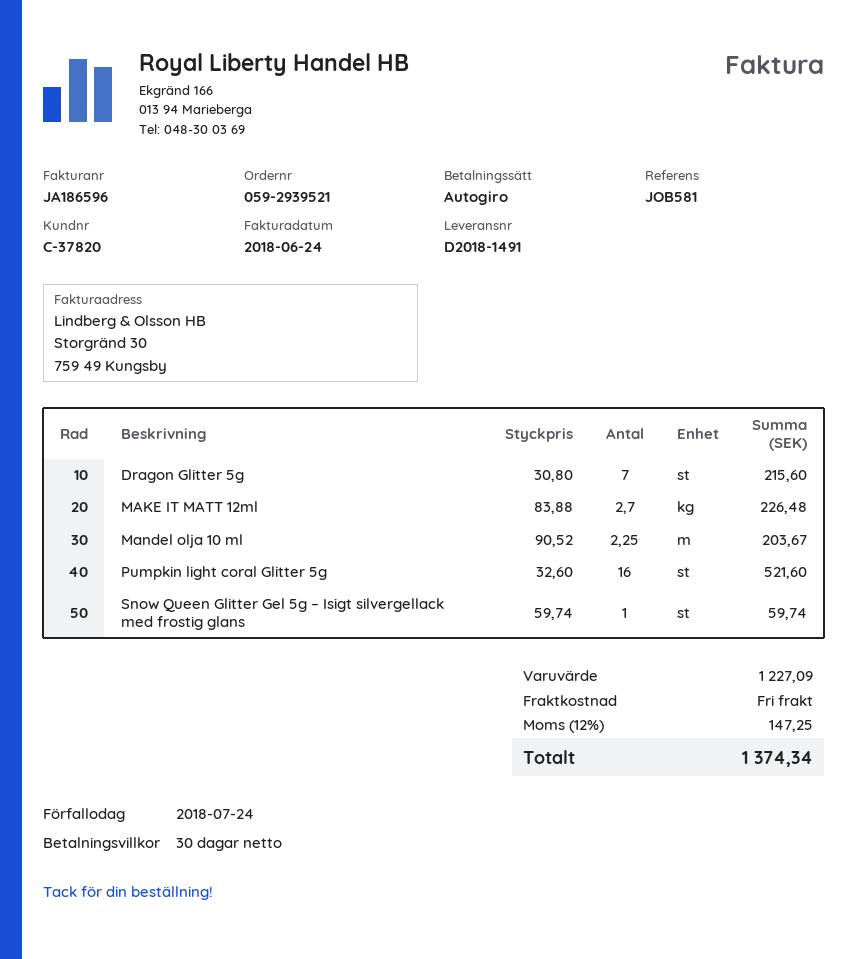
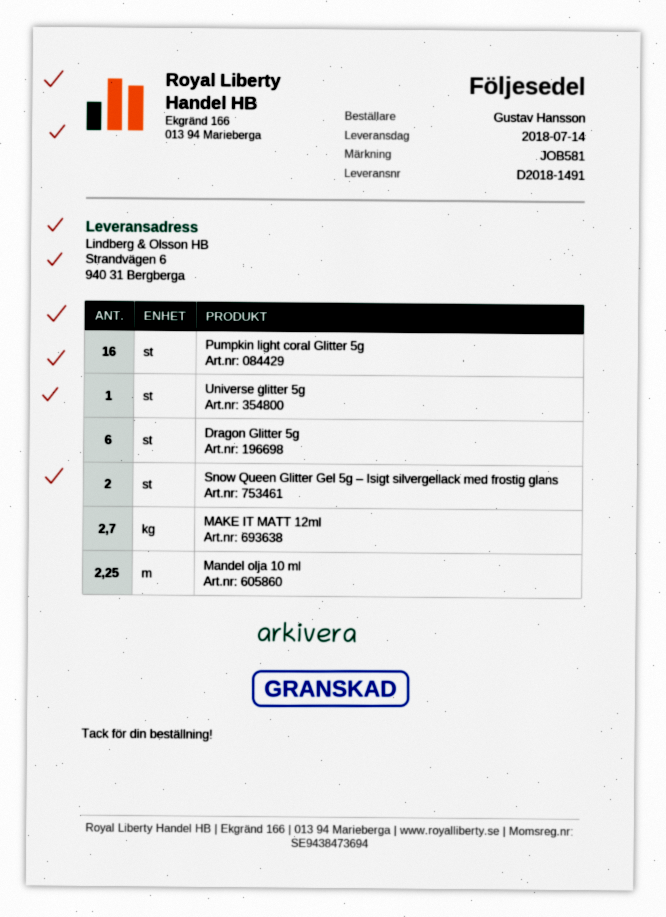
Dragon Glitter 5g: 7 -> 6
Snow Queen Glitter Gel 5g – Isigt silvergellack med frostig glans: 1 -> 2
Universe glitter 5g: none -> 1

